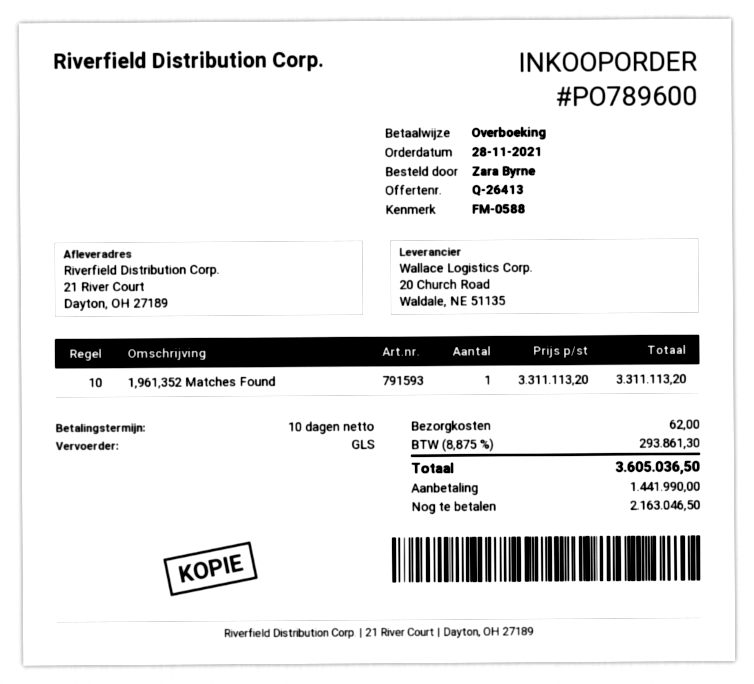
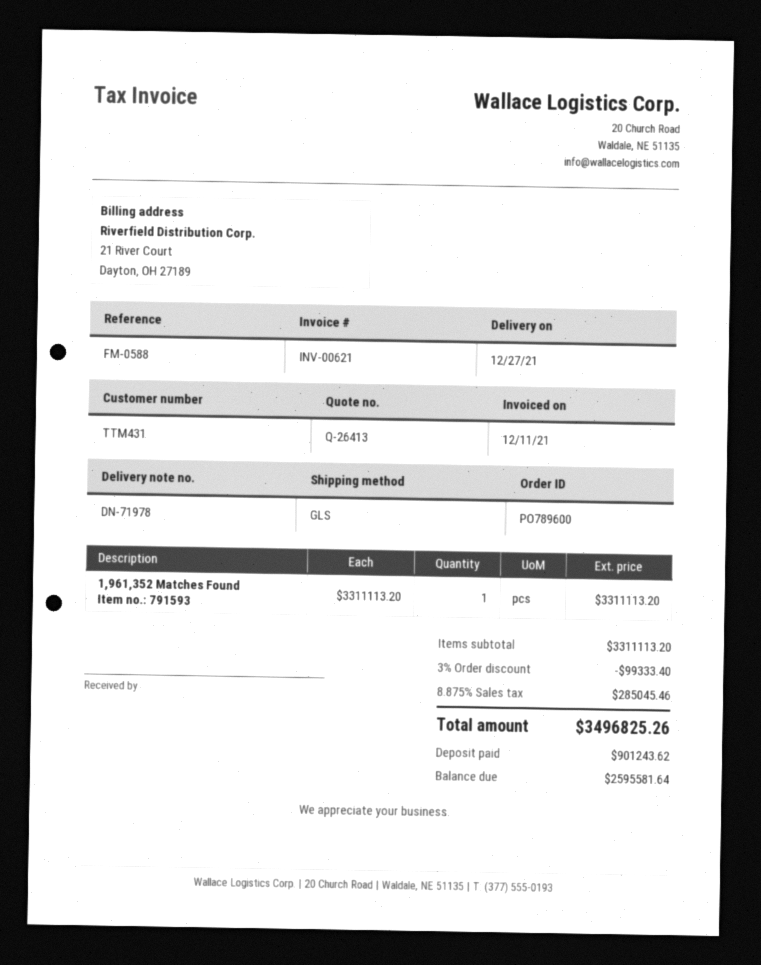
discount: none -> 3% = 99333.40
shipping: 62.00 -> none
tax: 8.875% = 293861.30 -> 8.875% = 285045.46
total: 3605036.50 -> 3496825.26
deposit: 1441990.00 -> 901243.62
balance: 2163046.50 -> 2595581.64

